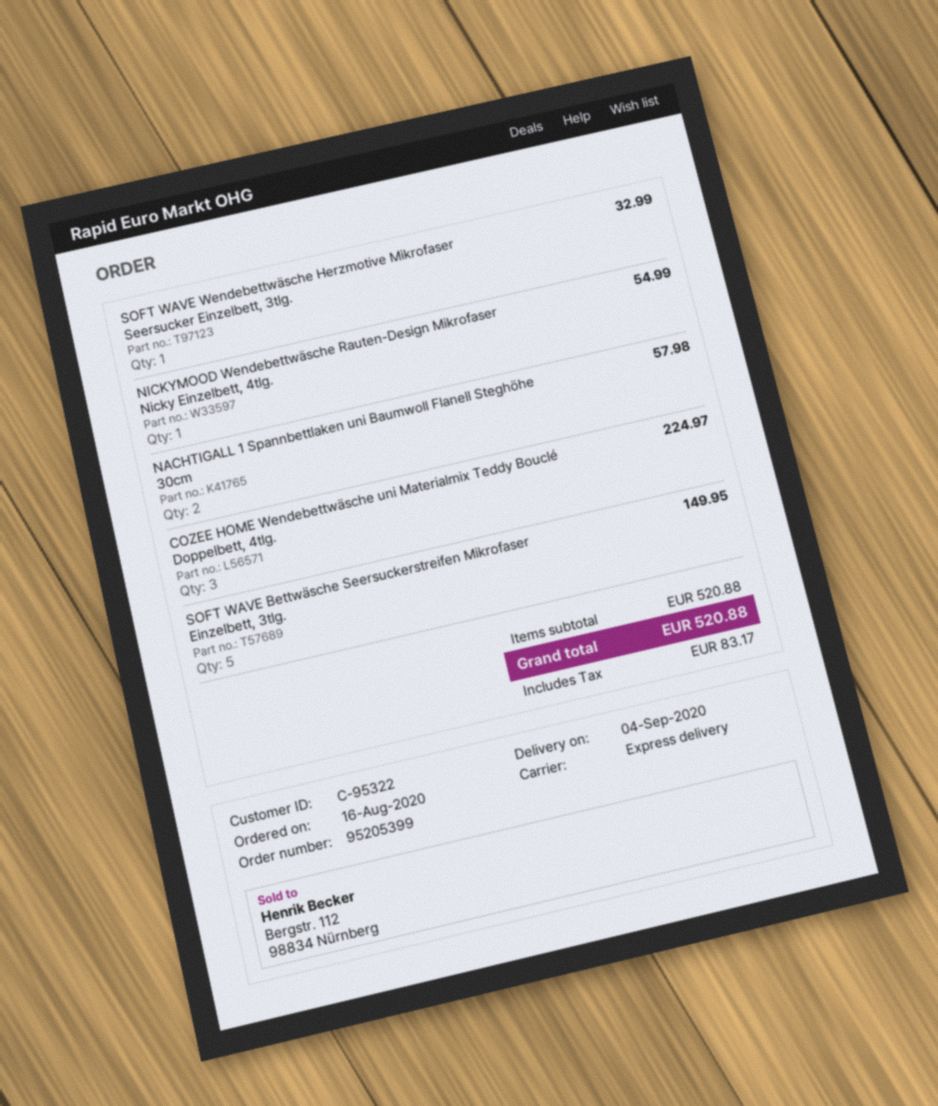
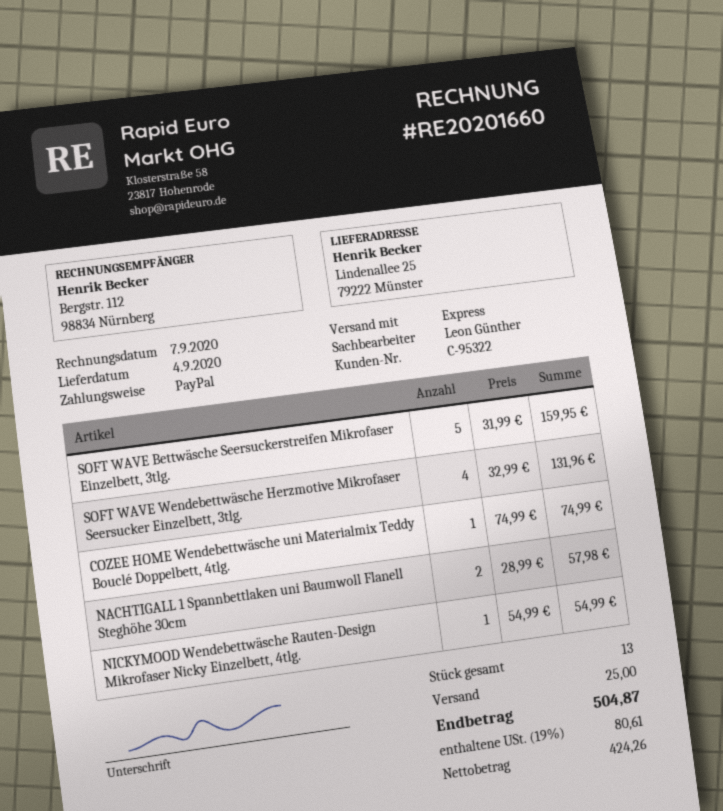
SOFT WAVE Wendebettwäsche Herzmotive Mikrofaser Seersucker Einzelbett, 3tlg.: 1 for 32.99 -> 4 for 131.96
COZEE HOME Wendebettwäsche uni Materialmix Teddy Bouclé Doppelbett, 4tlg.: 3 for 224.97 -> 1 for 74.99
SOFT WAVE Bettwäsche Seersuckerstreifen Mikrofaser Einzelbett, 3tlg.: 5 for 149.95 -> 5 for 159.95
shipping: none -> 25.00
tax: 83.17 -> 80.61
total: 520.88 -> 504.87

